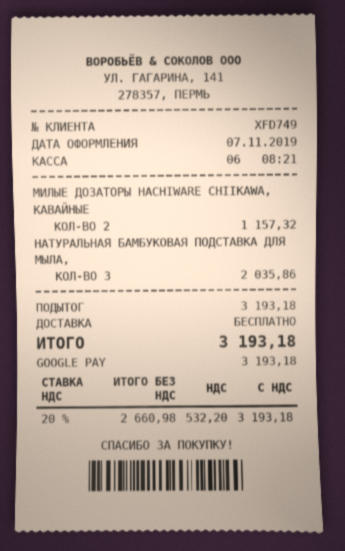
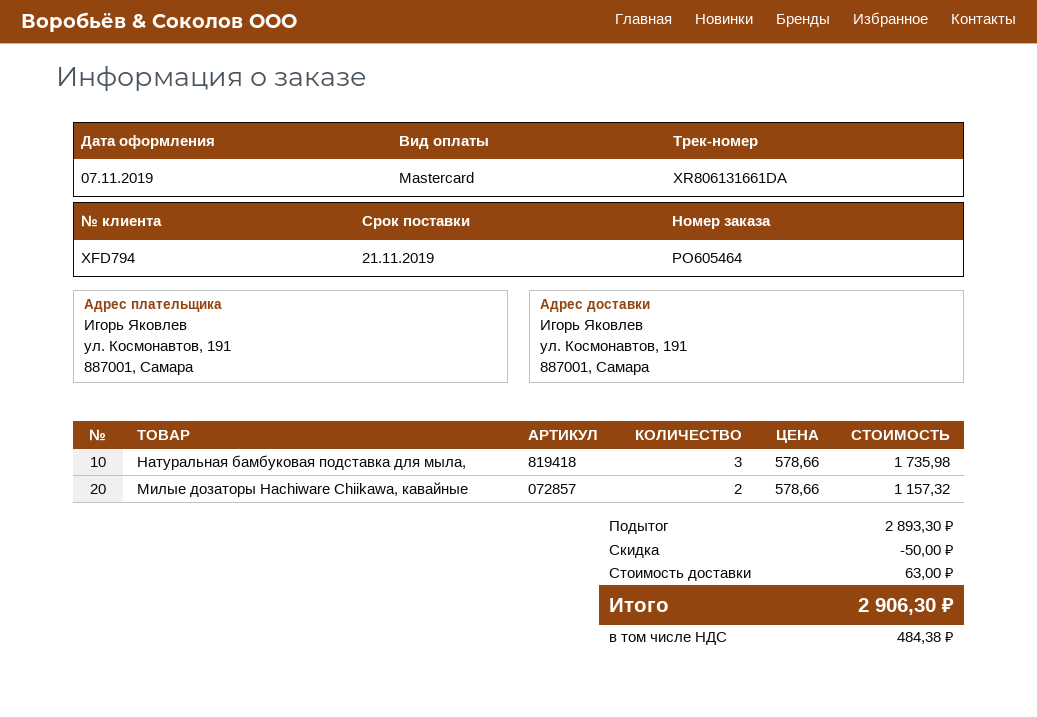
customer number: XFD749 -> XFD794
payment method: Google Pay -> Mastercard
НАТУРАЛЬНАЯ БАМБУКОВАЯ ПОДСТАВКА ДЛЯ МЫЛА,: 3 for 2035.86 -> 3 for 1735.98
subtotal: 3193.18 -> 2893.30
discount: none -> 50.00
shipping: 0.00 -> 63.00
tax: 532.20 -> 484.38
total: 3193.18 -> 2906.30

